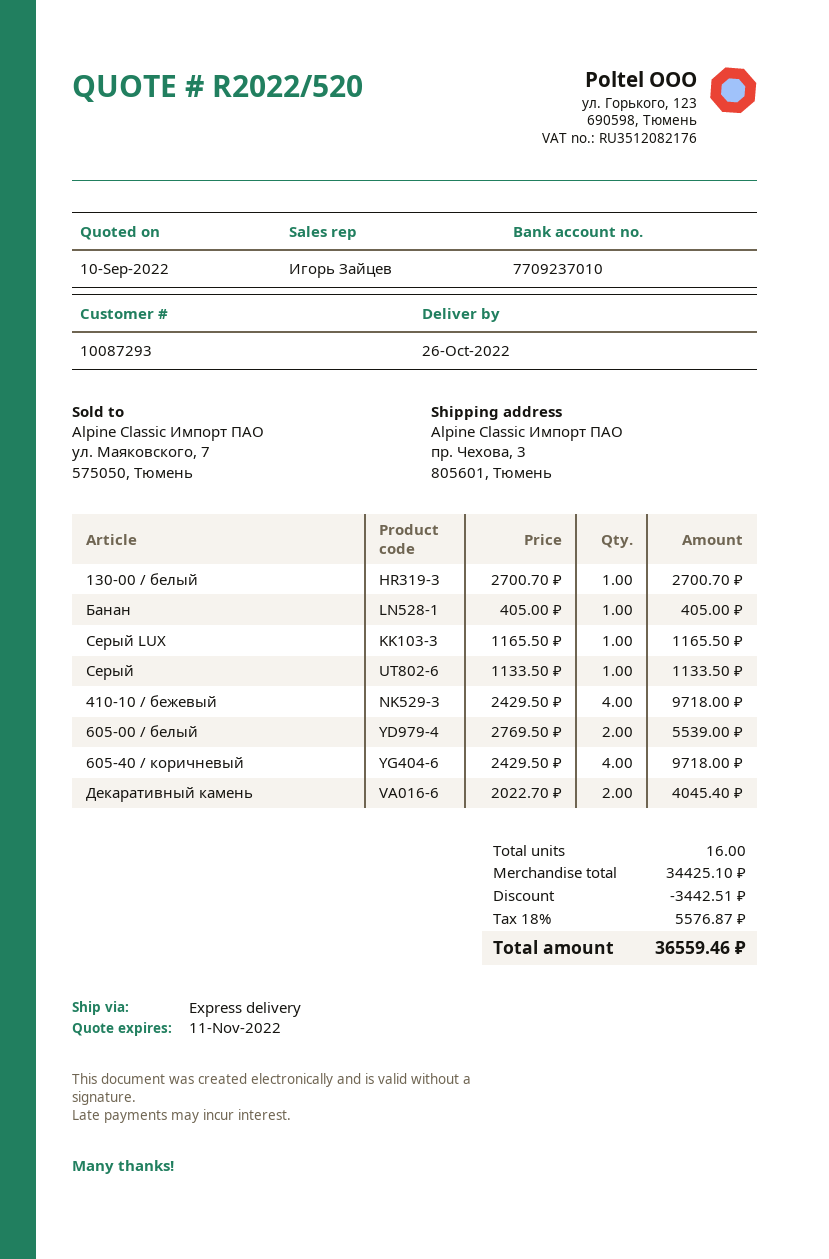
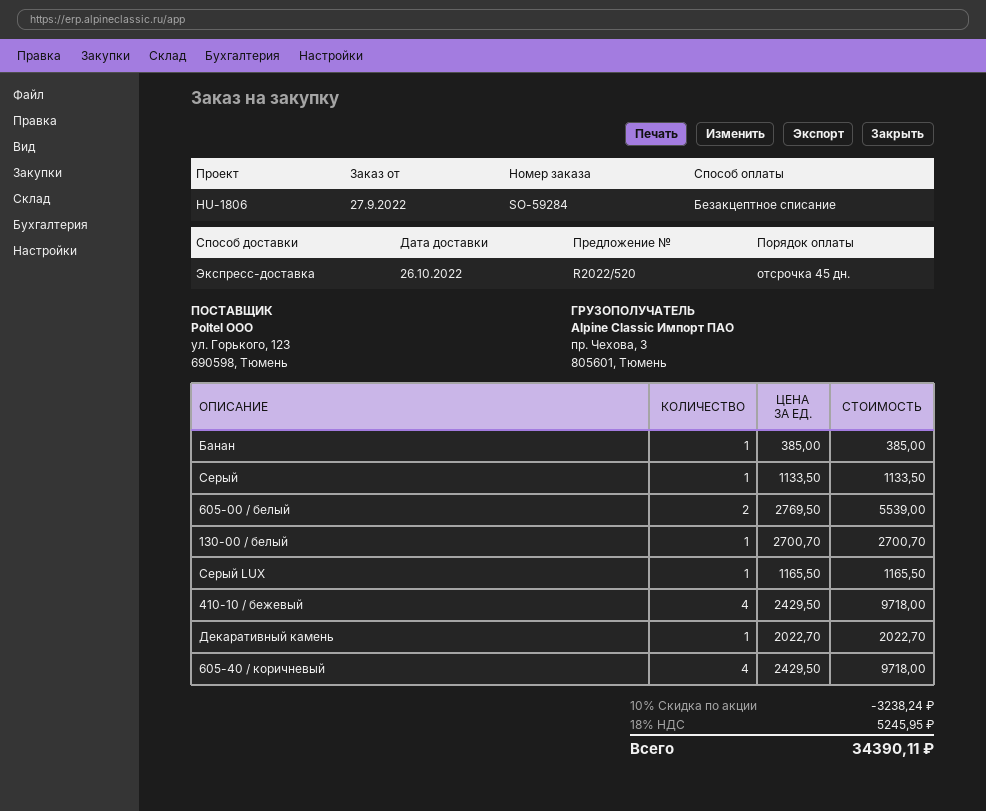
Банан: 1 x 405.00 = 405.00 -> 1 x 385.00 = 385.00
Декаративный камень: 2 x 2022.70 = 4045.40 -> 1 x 2022.70 = 2022.70
discount: 3442.51 -> 3238.24
tax: 18% = 5576.87 -> 18% = 5245.95
total: 36559.46 -> 34390.11

